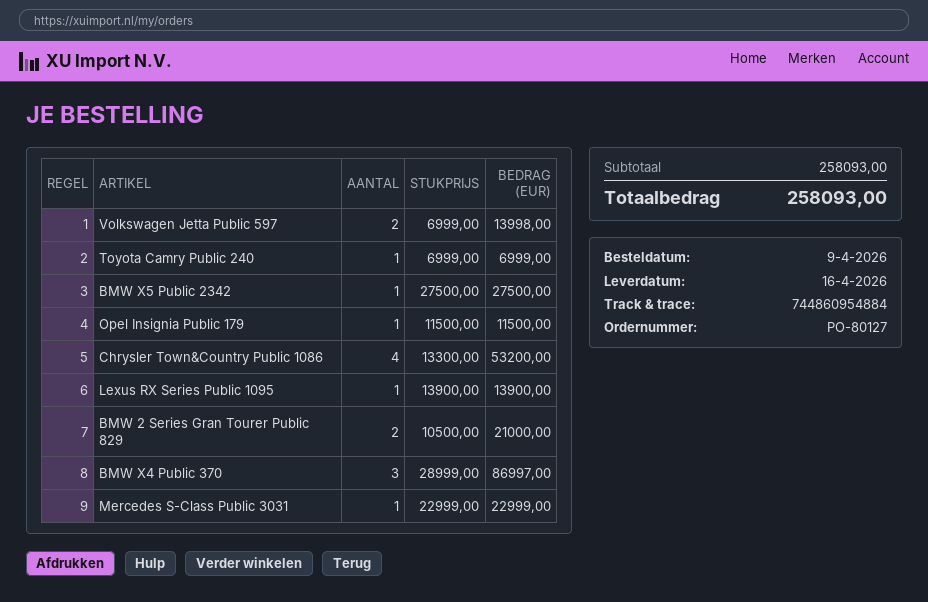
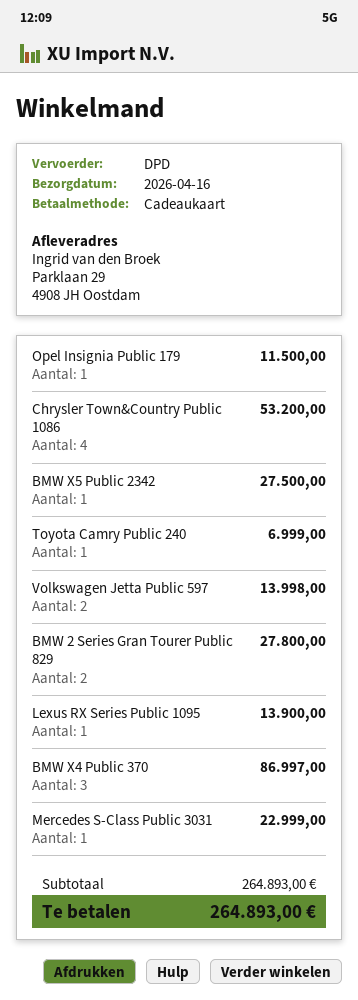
BMW 2 Series Gran Tourer Public 829: 2 for 21000.00 -> 2 for 27800.00
subtotal: 258093.00 -> 264893.00
total: 258093.00 -> 264893.00

